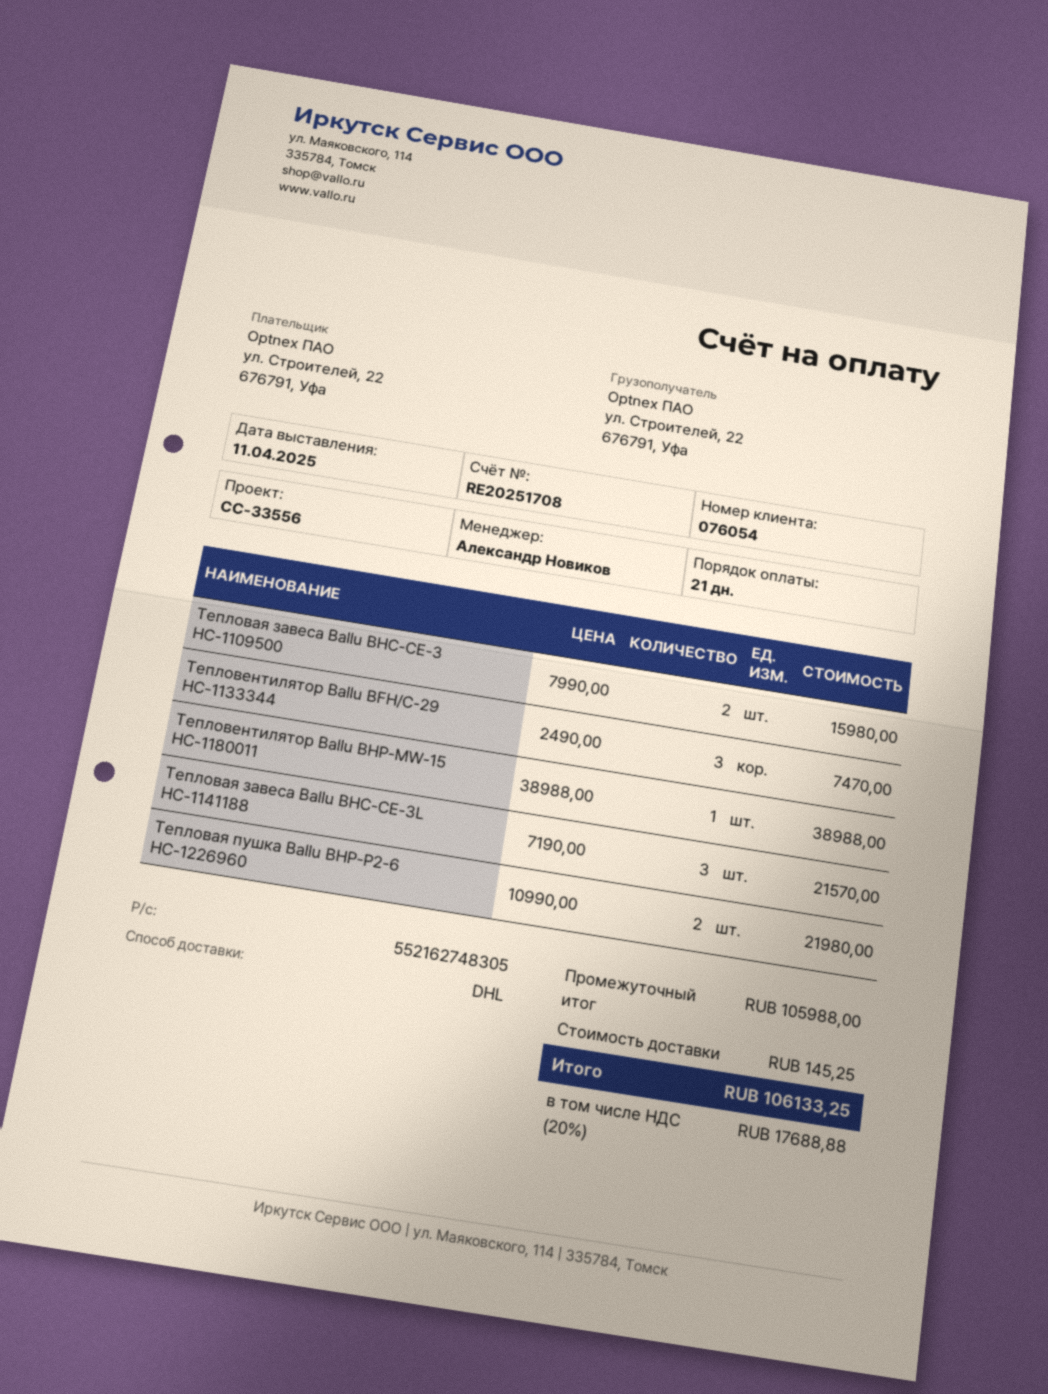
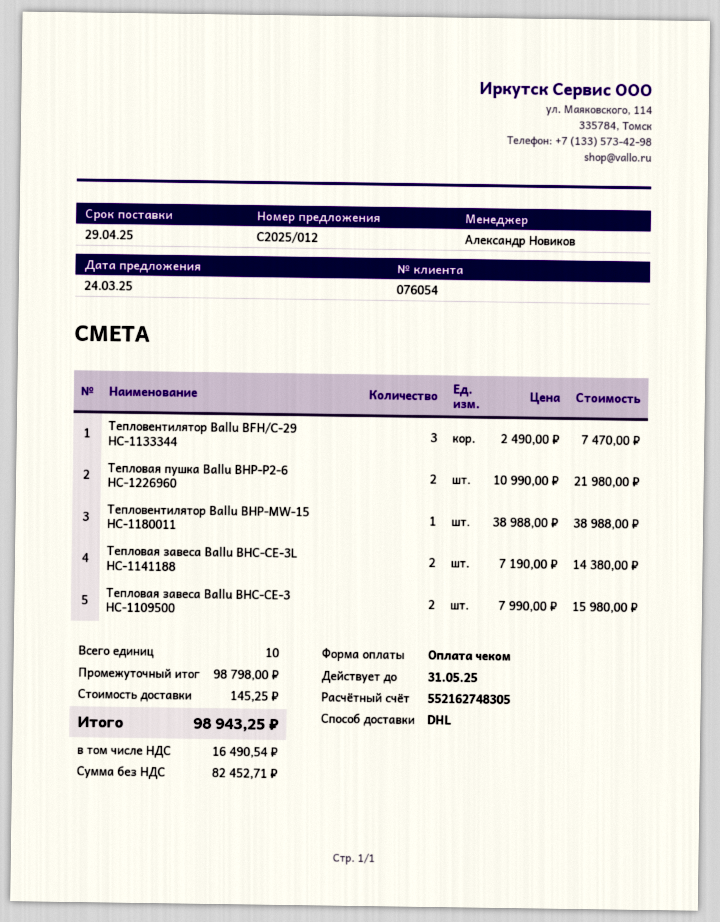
Тепловая завеса Ballu BHC-CE-3L НС-1141188: 3 x 7190.00 = 21570.00 -> 2 x 7190.00 = 14380.00
subtotal: 105988.00 -> 98798.00
tax: 17688.88 -> 16490.54
total: 106133.25 -> 98943.25

